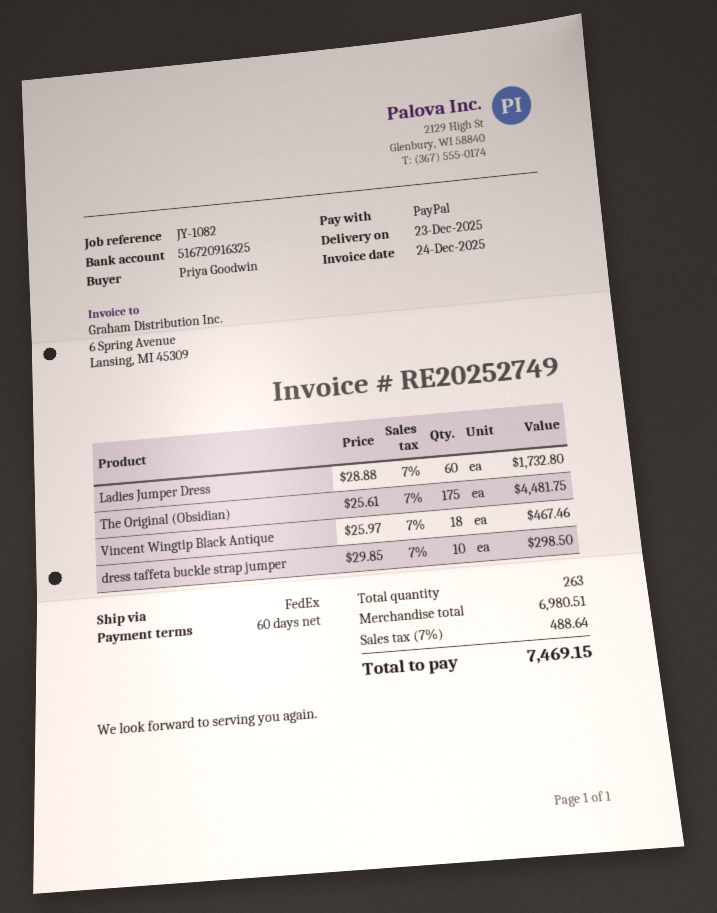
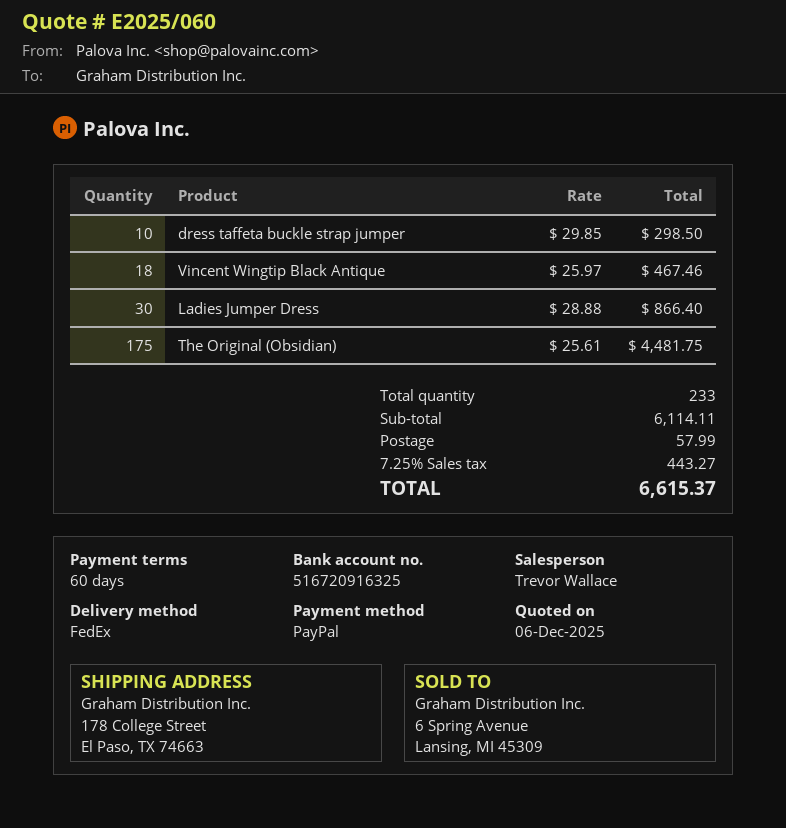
Ladies Jumper Dress: 60 x 28.88 = 1732.80 -> 30 x 28.88 = 866.40
total quantity: 263 -> 233
subtotal: 6980.51 -> 6114.11
shipping: none -> 57.99
tax: 7% = 488.64 -> 7.25% = 443.27
total: 7469.15 -> 6615.37

